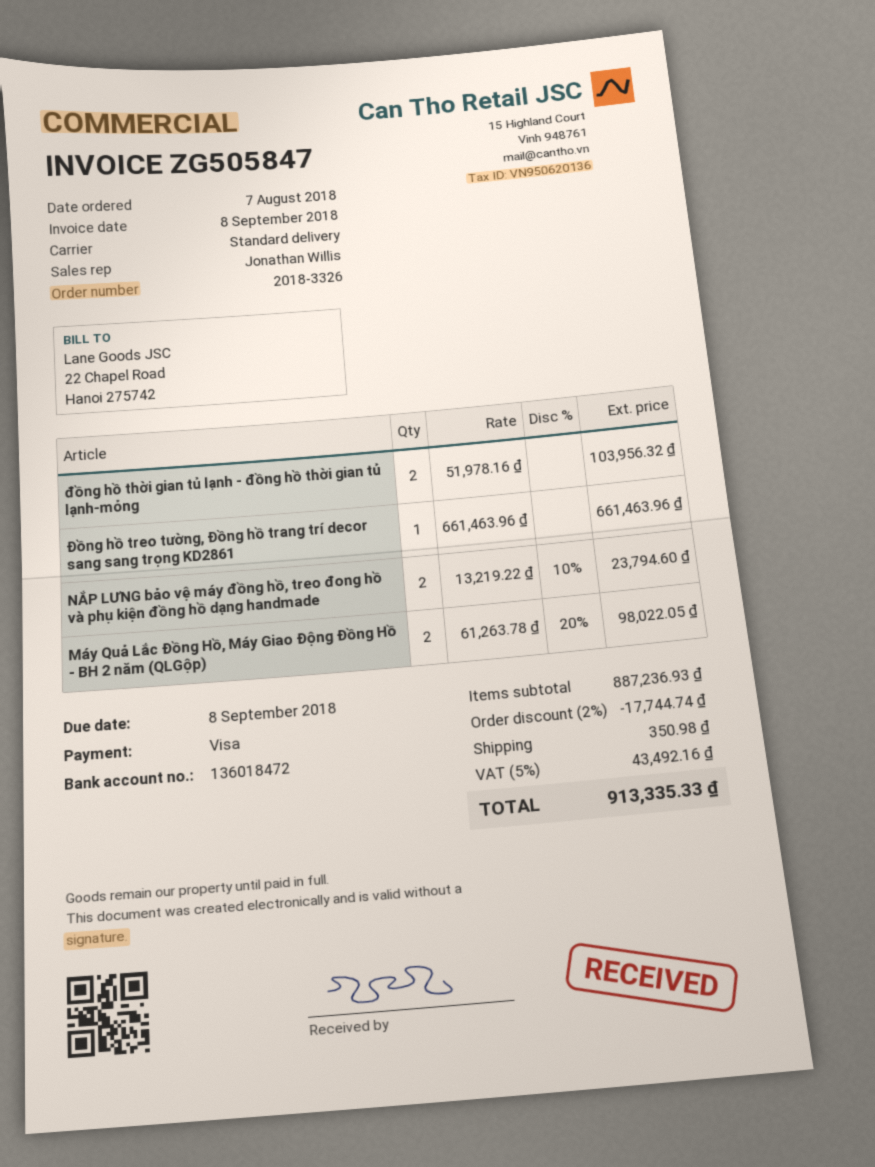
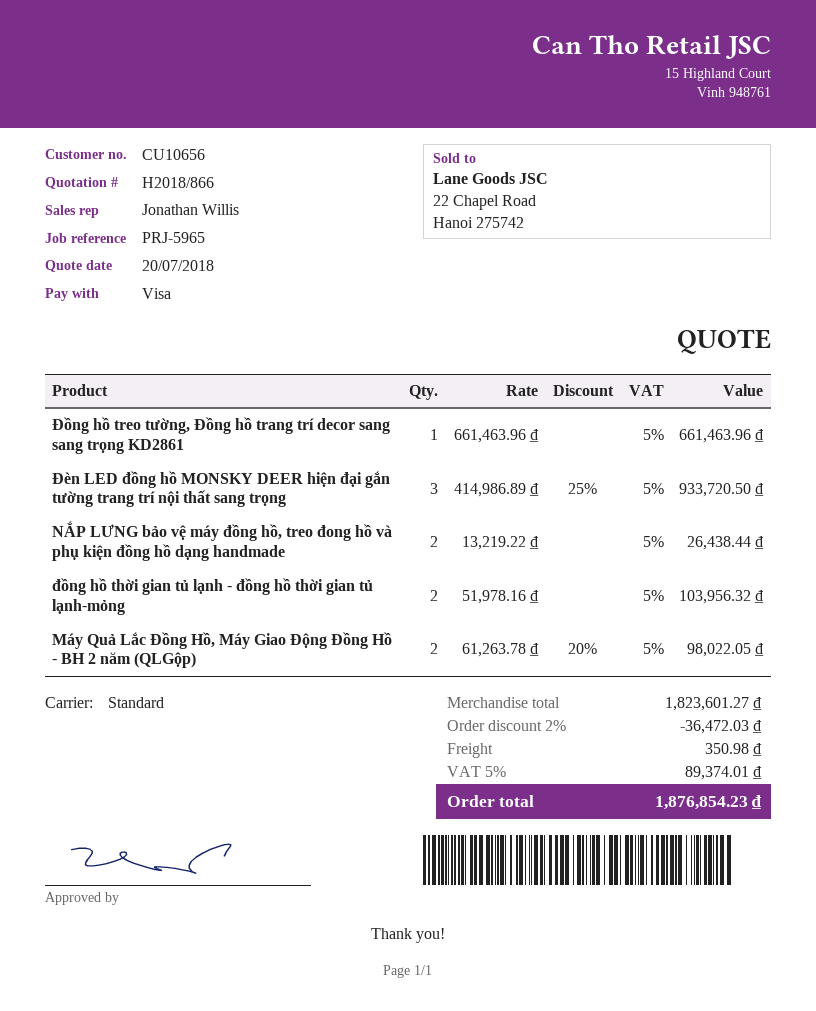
NẮP LƯNG bảo vệ máy đồng hồ, treo đong hồ và phụ kiện đồng hồ dạng handmade: 2 x 13219.22 - 10% = 23794.60 -> 2 x 13219.22 = 26438.44
Đèn LED đồng hồ MONSKY DEER hiện đại gắn tường trang trí nội thất sang trọng: none -> 3 x 414986.89 - 25% = 933720.50
subtotal: 887236.93 -> 1823601.27
discount: 2% = 17744.74 -> 2% = 36472.03
tax: 5% = 43492.16 -> 5% = 89374.01
total: 913335.33 -> 1876854.23

